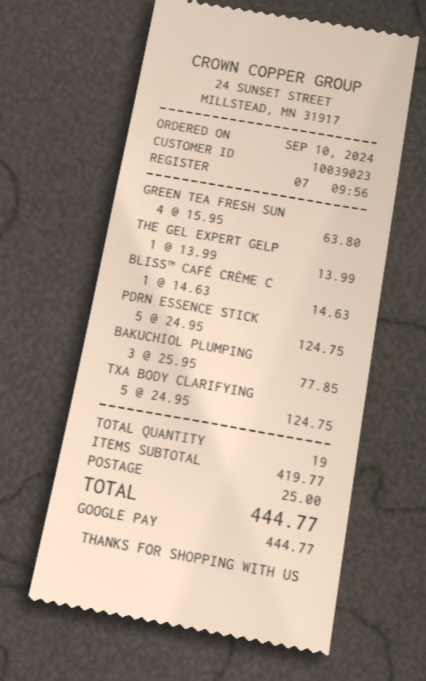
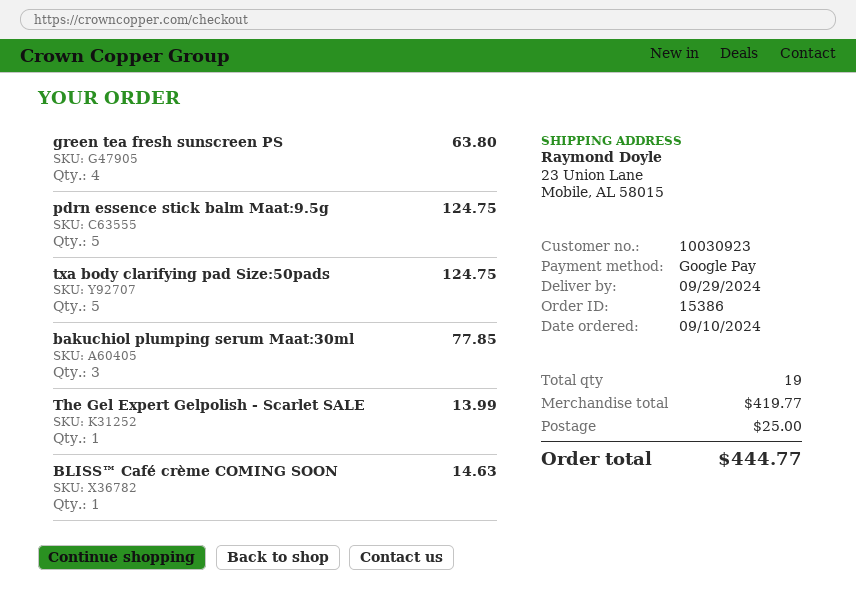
customer number: 10039023 -> 10030923

